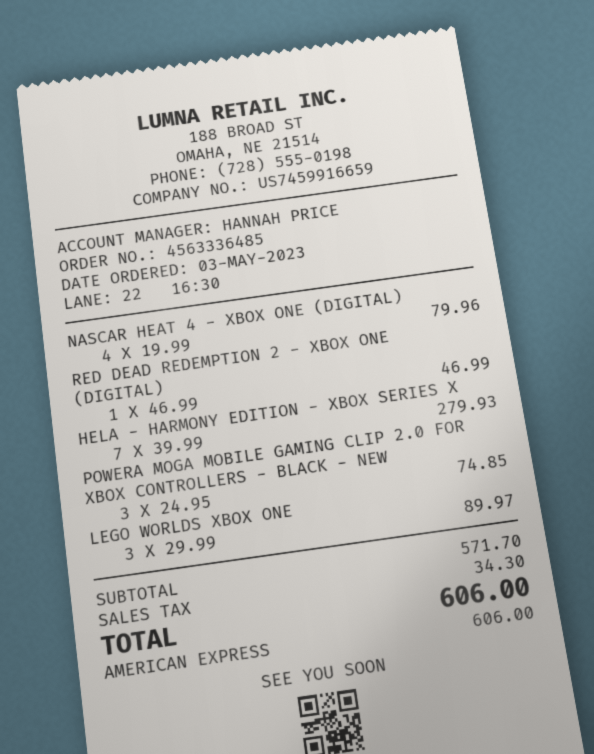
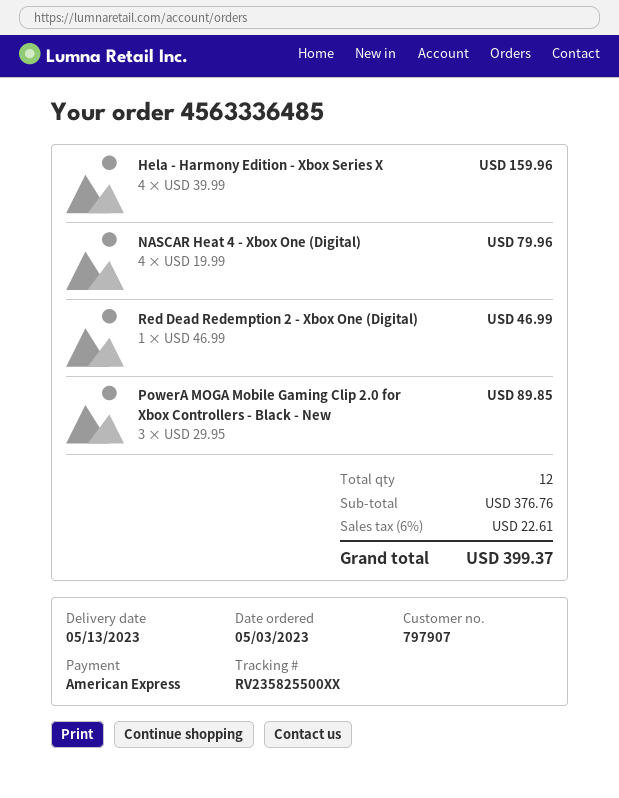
HELA - HARMONY EDITION - XBOX SERIES X: 7 x 39.99 = 279.93 -> 4 x 39.99 = 159.96
POWERA MOGA MOBILE GAMING CLIP 2.0 FOR XBOX CONTROLLERS - BLACK - NEW: 3 x 24.95 = 74.85 -> 3 x 29.95 = 89.85
LEGO WORLDS XBOX ONE: 3 x 29.99 = 89.97 -> none
subtotal: 571.70 -> 376.76
tax: 34.30 -> 22.61
total: 606.00 -> 399.37

